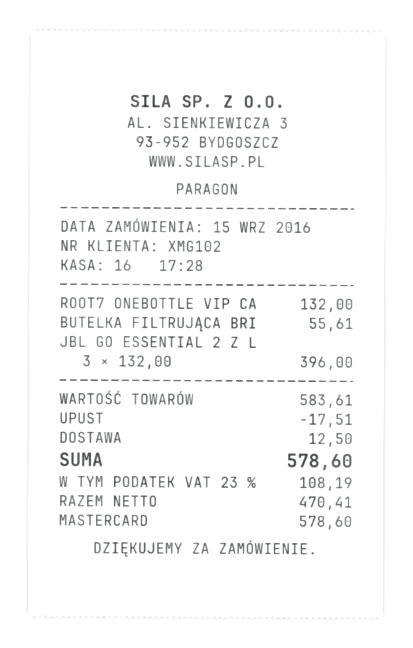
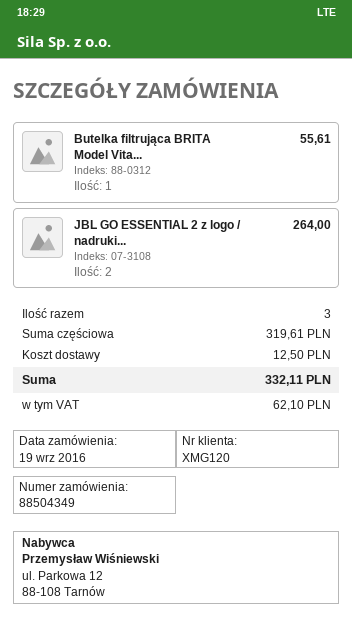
order date: 2016-09-15 -> 2016-09-19
customer number: XMG102 -> XMG120
ROOT7 ONEBOTTLE VIP CA: 1 for 132.00 -> none
JBL GO ESSENTIAL 2 Z L: 3 for 396.00 -> 2 for 264.00
subtotal: 583.61 -> 319.61
discount: 17.51 -> none
tax: 108.19 -> 62.10
total: 578.60 -> 332.11

